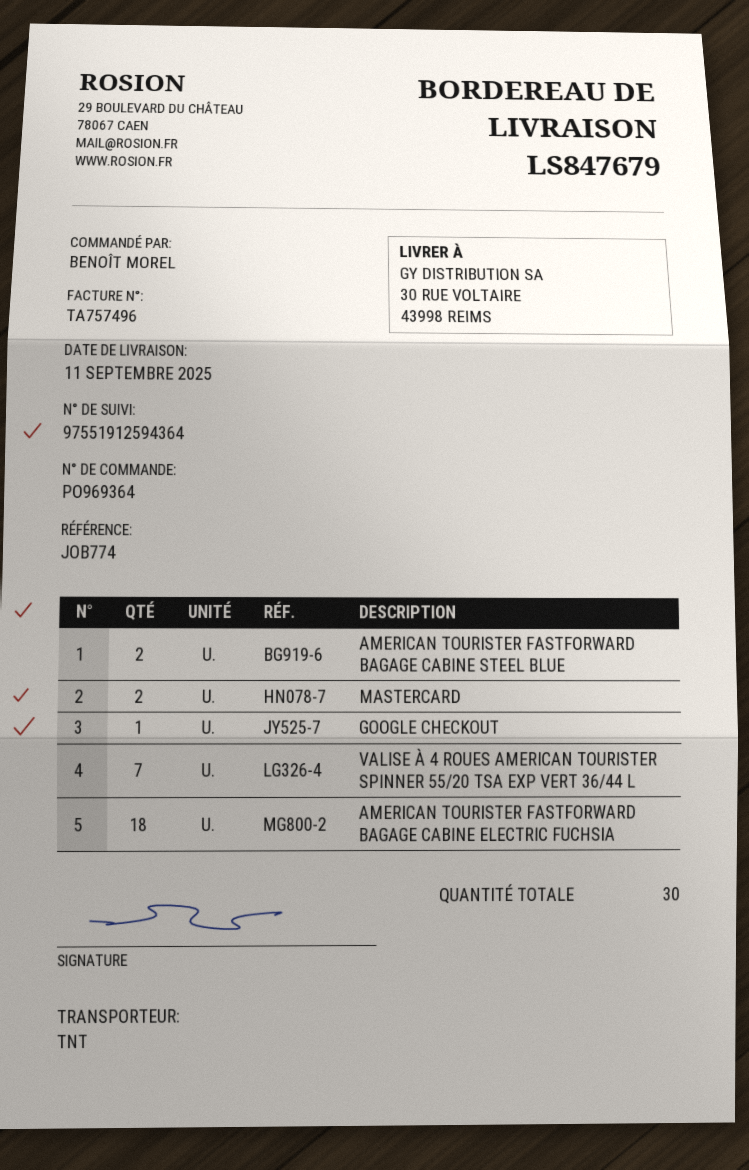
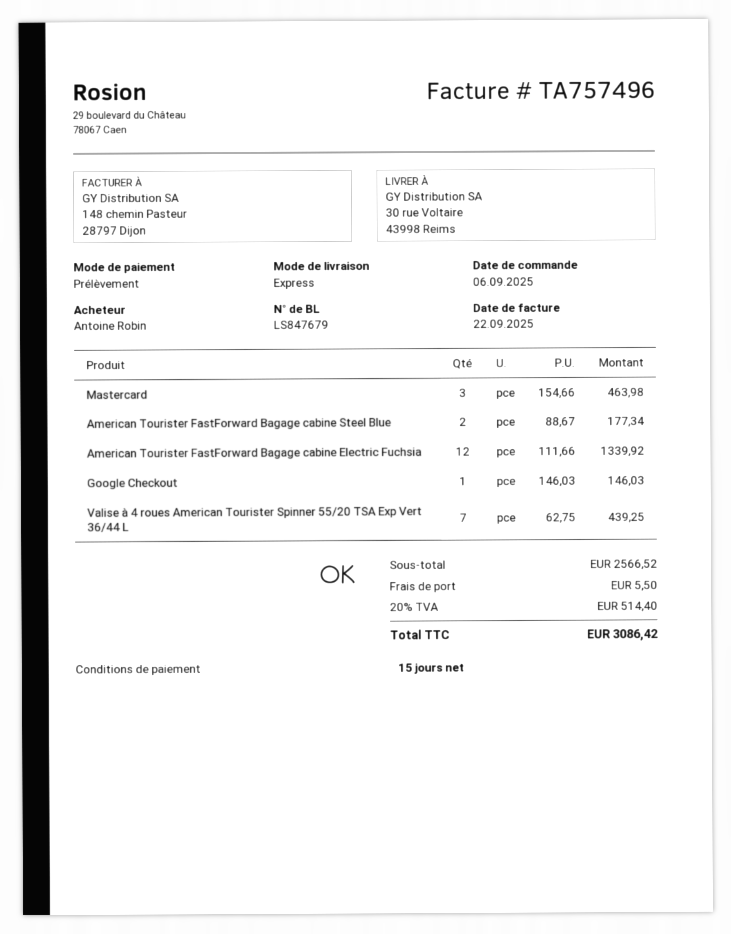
ordered by: BENOÎT MOREL -> Antoine Robin
shipping method: TNT -> express
MASTERCARD: 2 -> 3
AMERICAN TOURISTER FASTFORWARD BAGAGE CABINE ELECTRIC FUCHSIA: 18 -> 12

